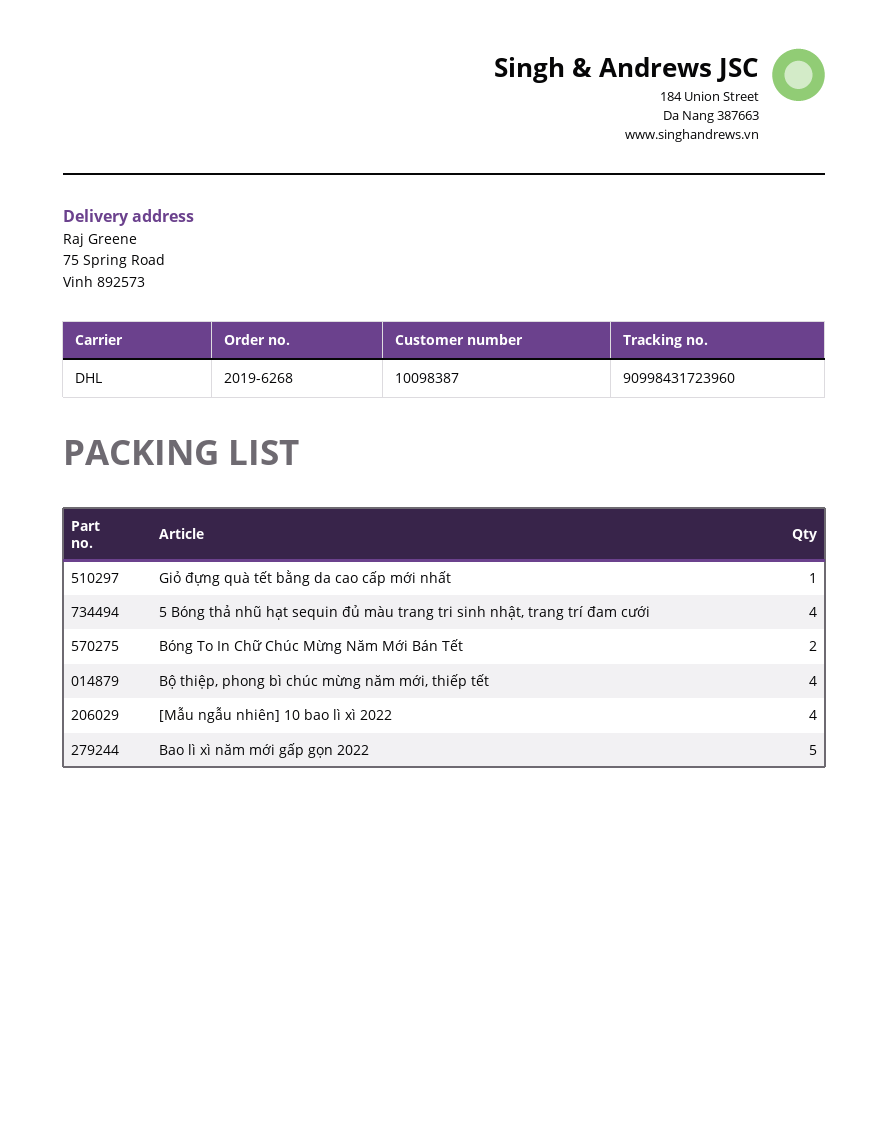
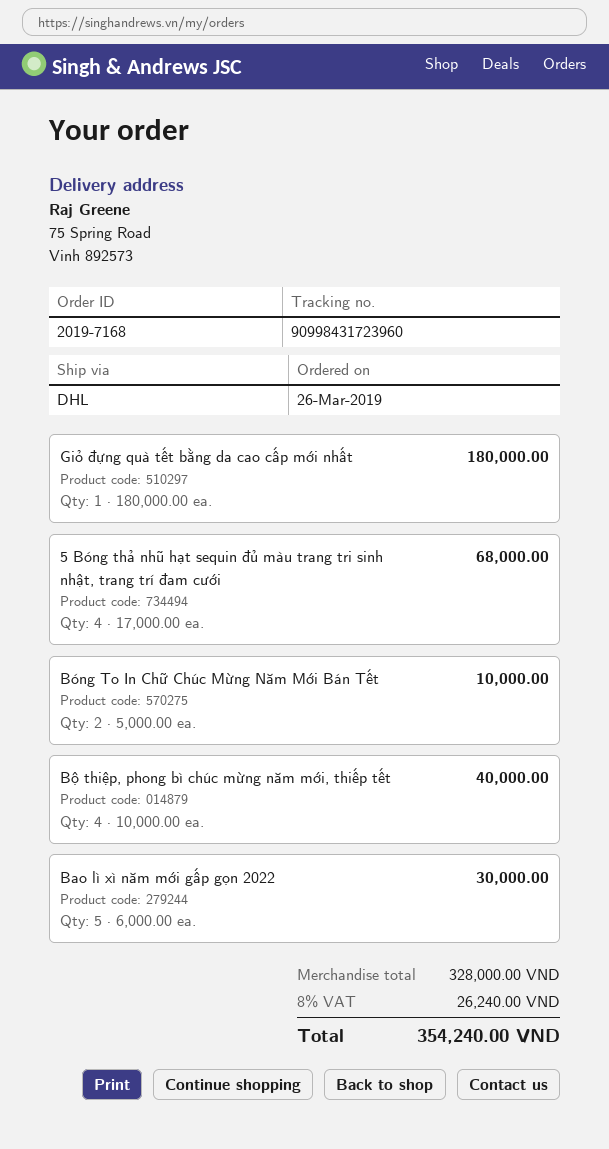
order number: 2019-6268 -> 2019-7168
[Mẫu ngẫu nhiên] 10 bao lì xì 2022: 4 -> none

